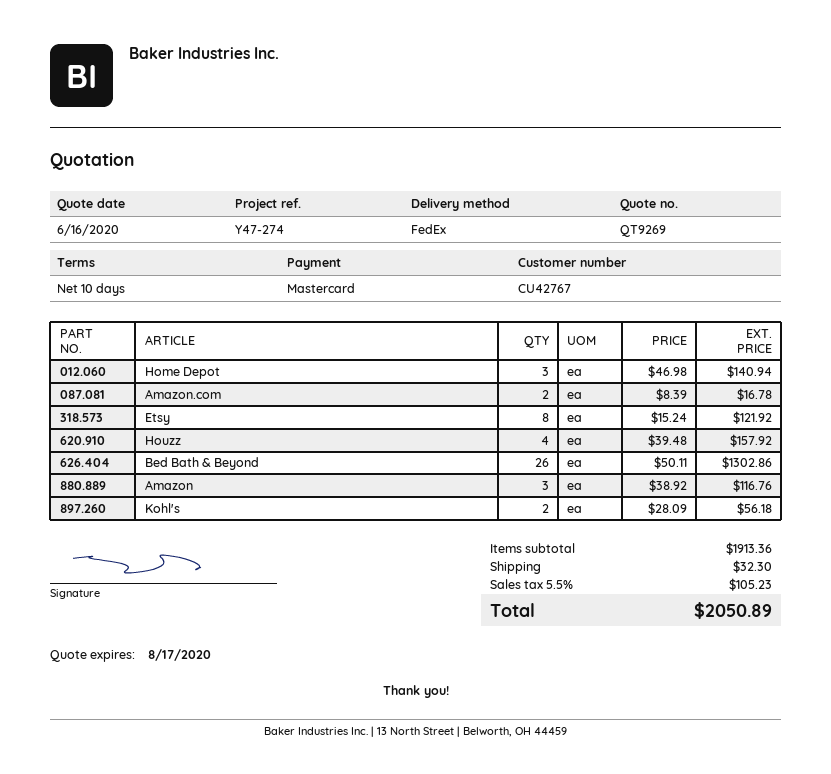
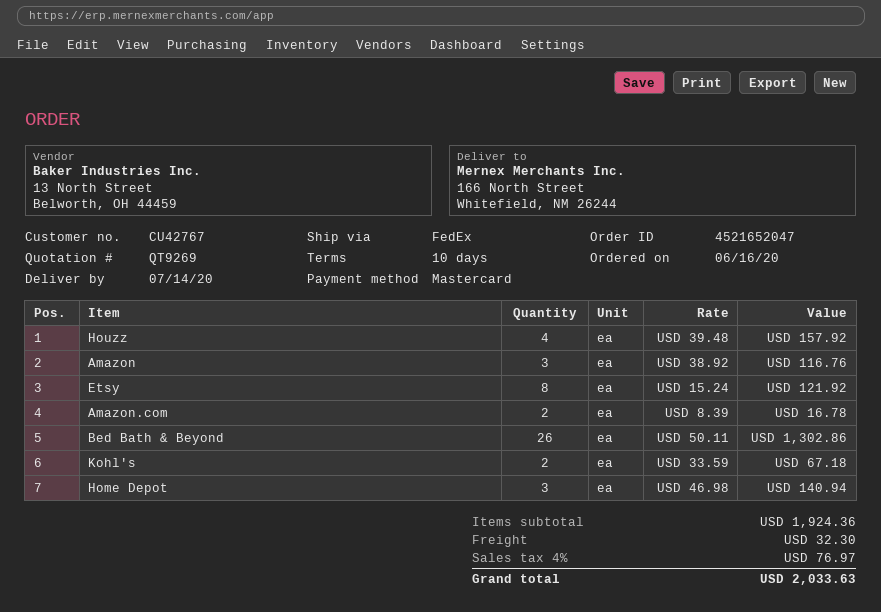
Kohl's: 2 x 28.09 = 56.18 -> 2 x 33.59 = 67.18
subtotal: 1913.36 -> 1924.36
tax: 5.5% = 105.23 -> 4% = 76.97
total: 2050.89 -> 2033.63

